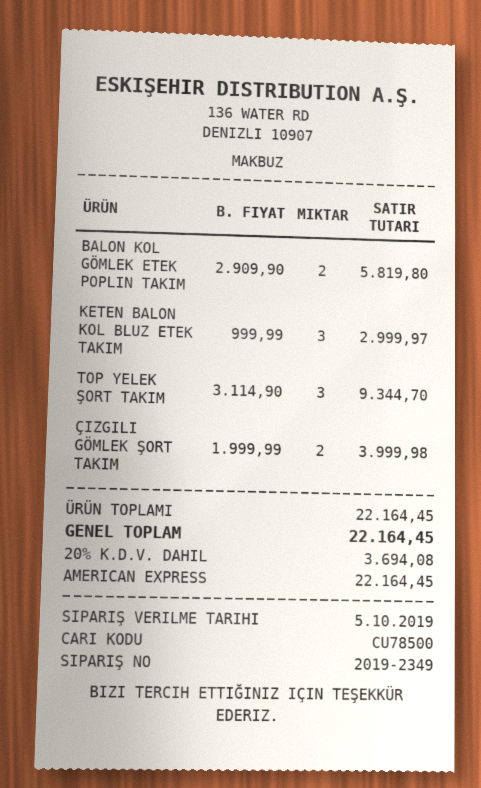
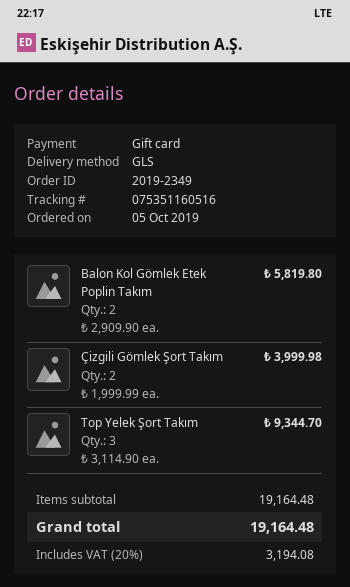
payment method: American Express -> gift card
KETEN BALON KOL BLUZ ETEK TAKIM: 3 x 999.99 = 2999.97 -> none
subtotal: 22164.45 -> 19164.48
tax: 20% = 3694.08 -> 20% = 3194.08
total: 22164.45 -> 19164.48

